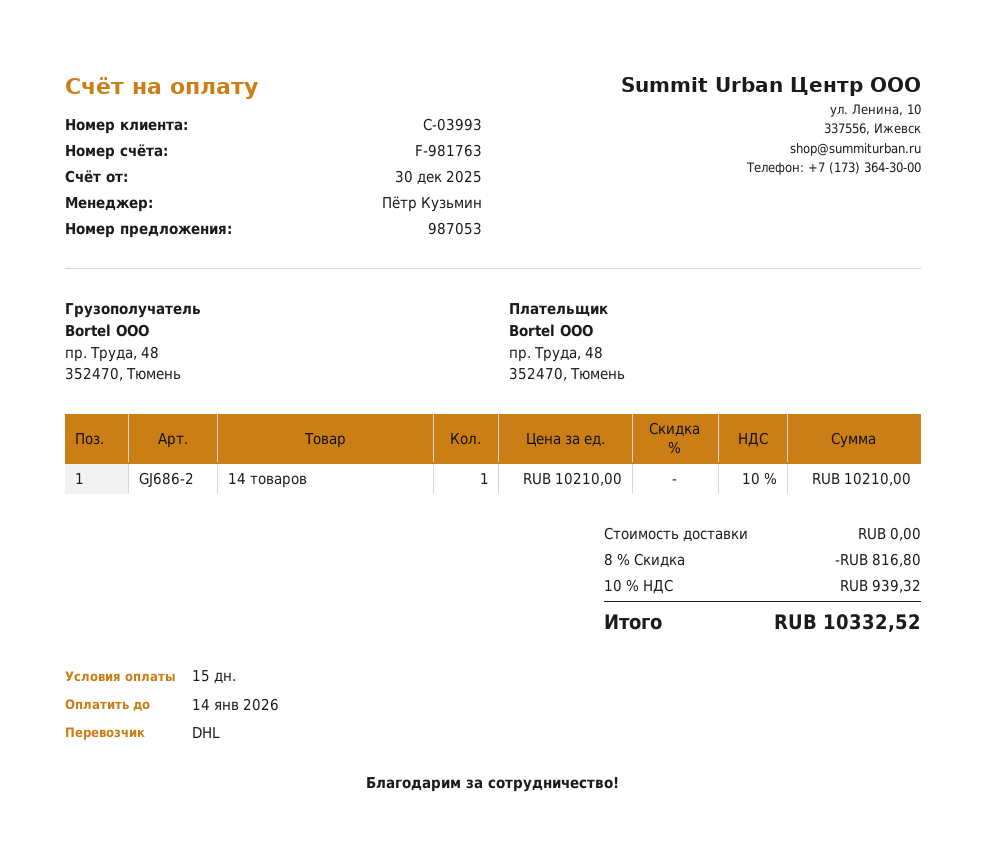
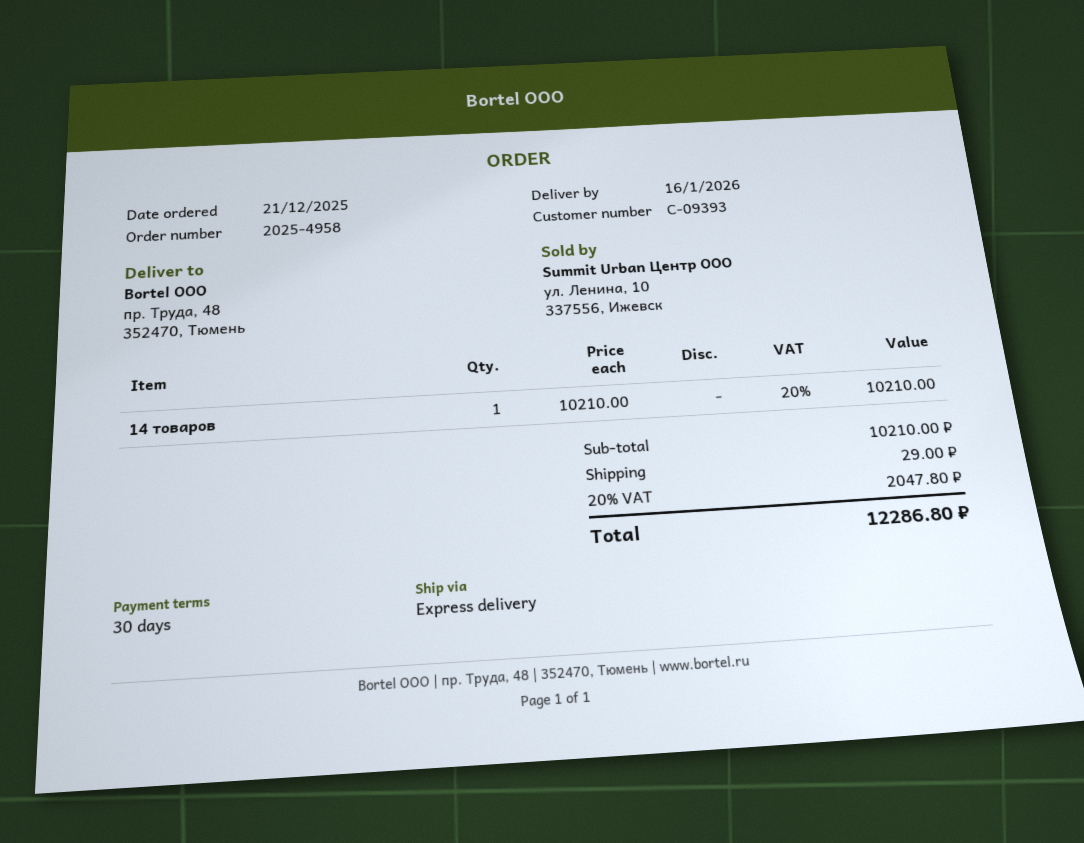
payment terms: 15 days -> 30 days
customer number: C-03993 -> C-09393
shipping method: DHL -> express
discount: 8% = 816.80 -> none
shipping: 0.00 -> 29.00
tax: 10% = 939.32 -> 20% = 2047.80
total: 10332.52 -> 12286.80

